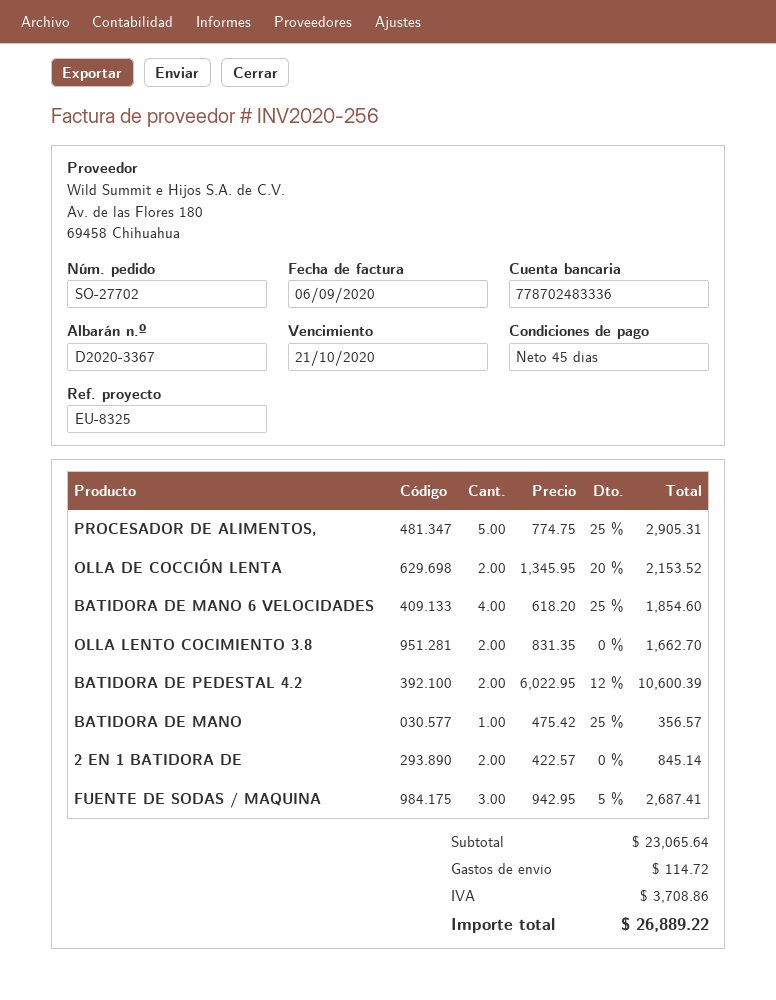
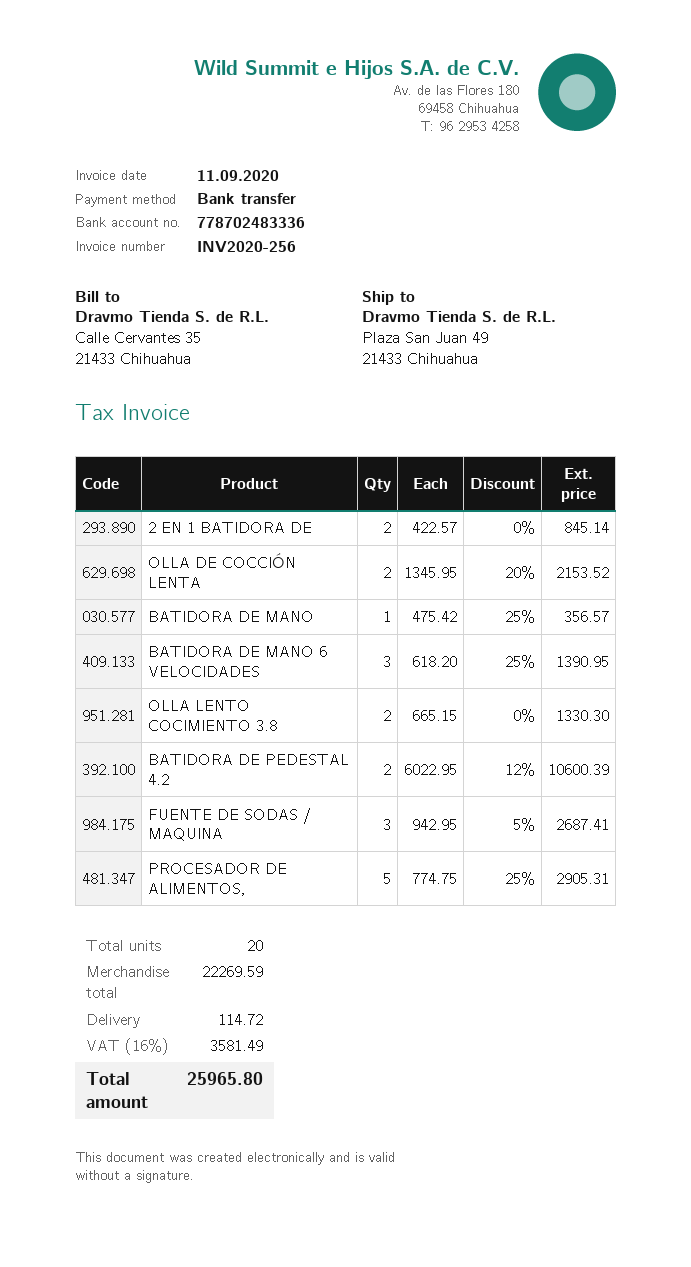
invoice date: 2020-09-06 -> 2020-09-11
BATIDORA DE MANO 6 VELOCIDADES: 4 x 618.20 - 25% = 1854.60 -> 3 x 618.20 - 25% = 1390.95
OLLA LENTO COCIMIENTO 3.8: 2 x 831.35 = 1662.70 -> 2 x 665.15 = 1330.30
subtotal: 23065.64 -> 22269.59
tax: 3708.86 -> 3581.49
total: 26889.22 -> 25965.80

